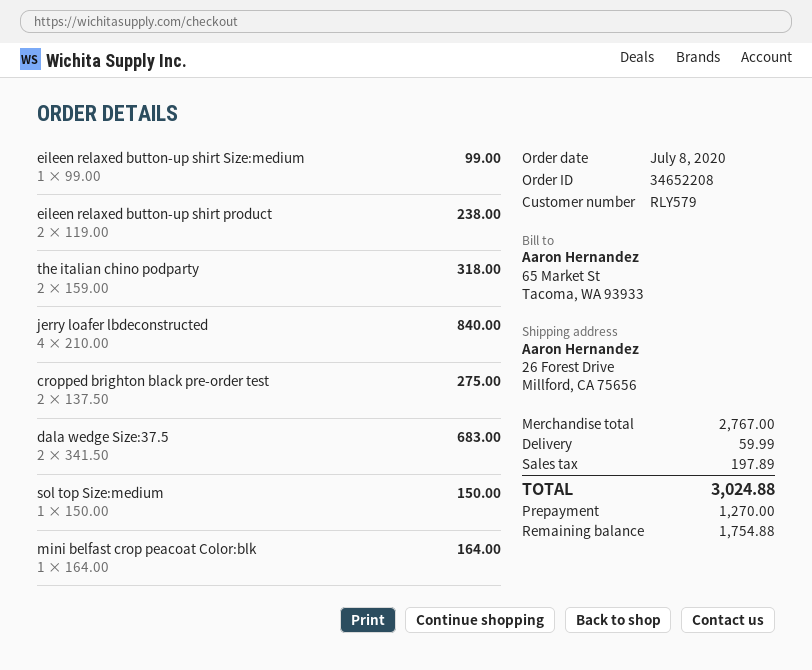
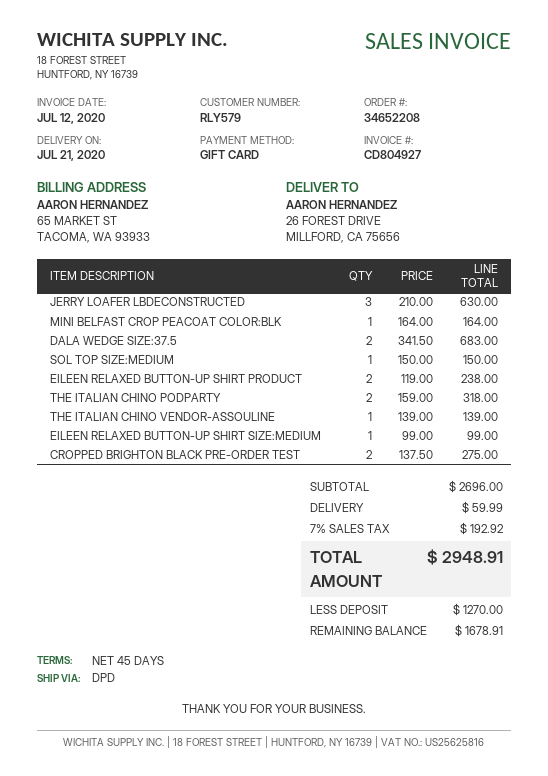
jerry loafer lbdeconstructed: 4 x 210.00 = 840.00 -> 3 x 210.00 = 630.00
THE ITALIAN CHINO VENDOR-ASSOULINE: none -> 1 x 139.00 = 139.00
subtotal: 2767.00 -> 2696.00
tax: 197.89 -> 192.92
total: 3024.88 -> 2948.91
balance: 1754.88 -> 1678.91

